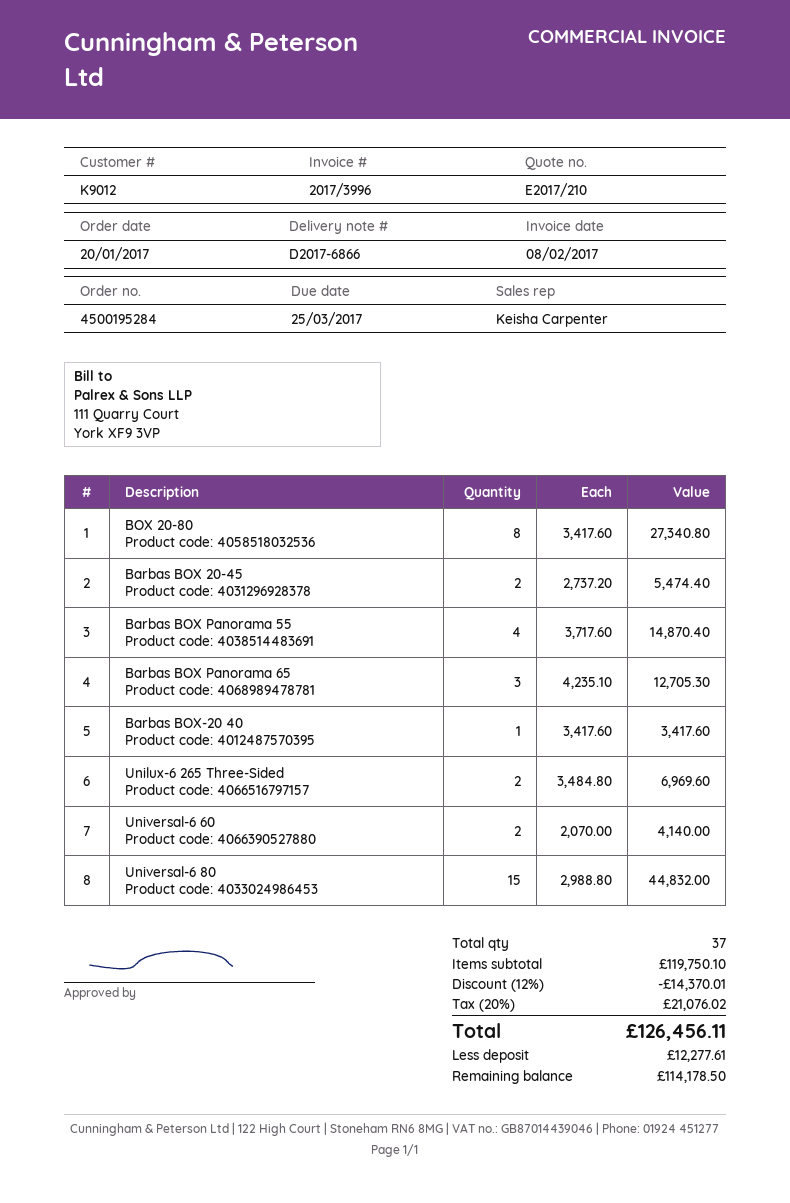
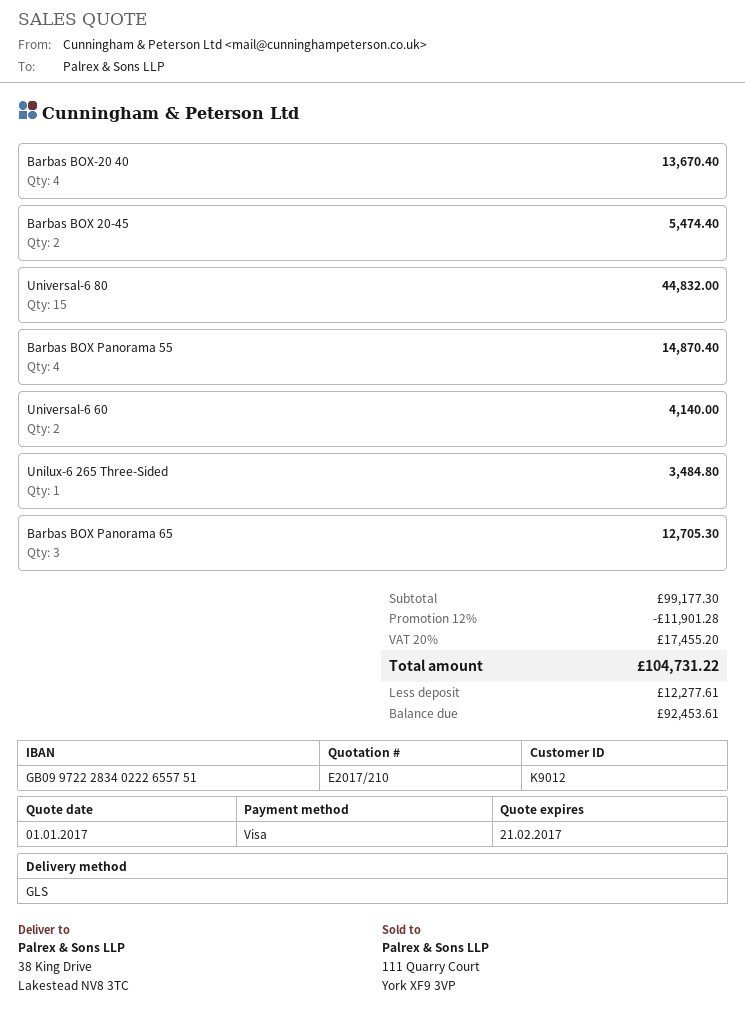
BOX 20-80: 8 for 27340.80 -> none
Barbas BOX-20 40: 1 for 3417.60 -> 4 for 13670.40
Unilux-6 265 Three-Sided: 2 for 6969.60 -> 1 for 3484.80
subtotal: 119750.10 -> 99177.30
discount: 12% = 14370.01 -> 12% = 11901.28
tax: 20% = 21076.02 -> 20% = 17455.20
total: 126456.11 -> 104731.22
balance: 114178.50 -> 92453.61

